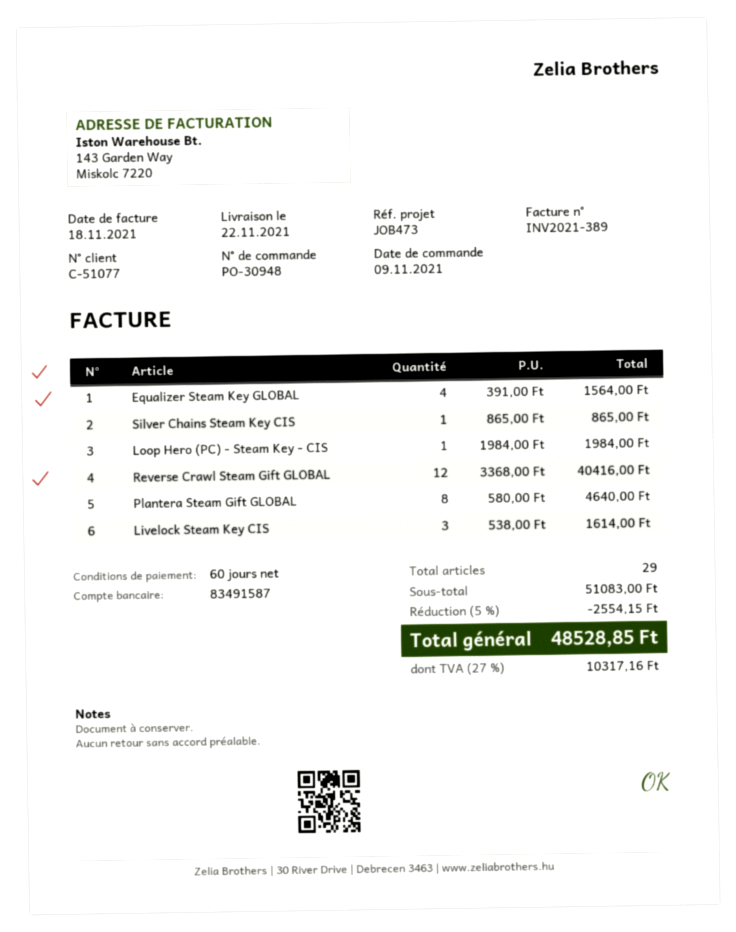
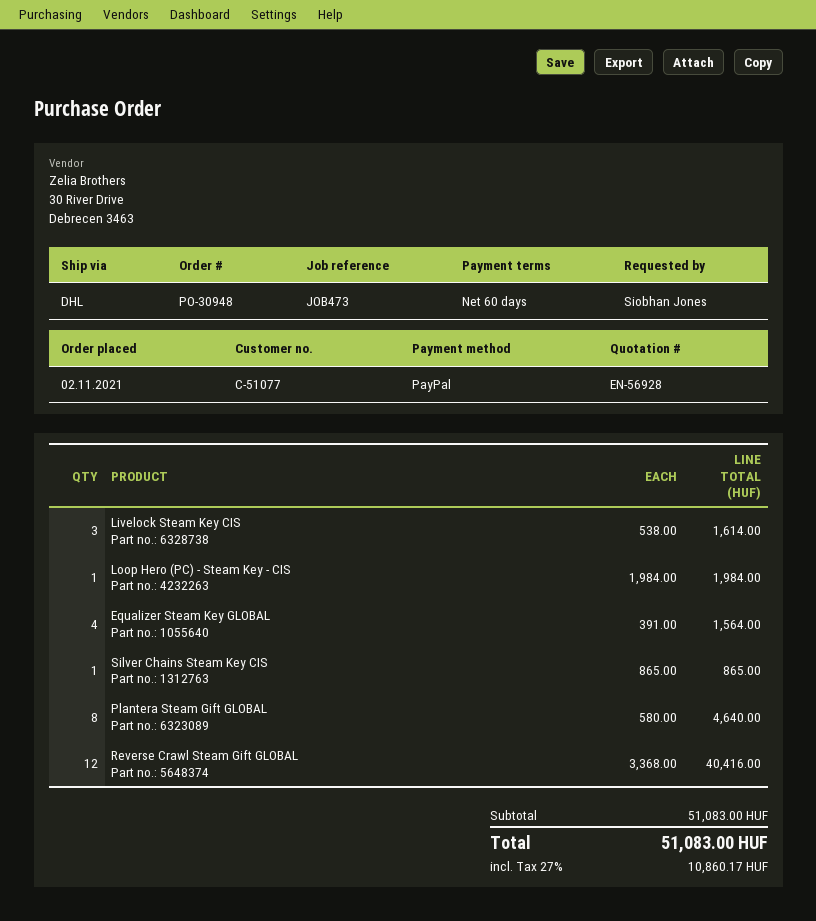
order date: 2021-11-09 -> 2021-11-02
discount: 5% = 2554.15 -> none
tax: 27% = 10317.16 -> 27% = 10860.17
total: 48528.85 -> 51083.00

